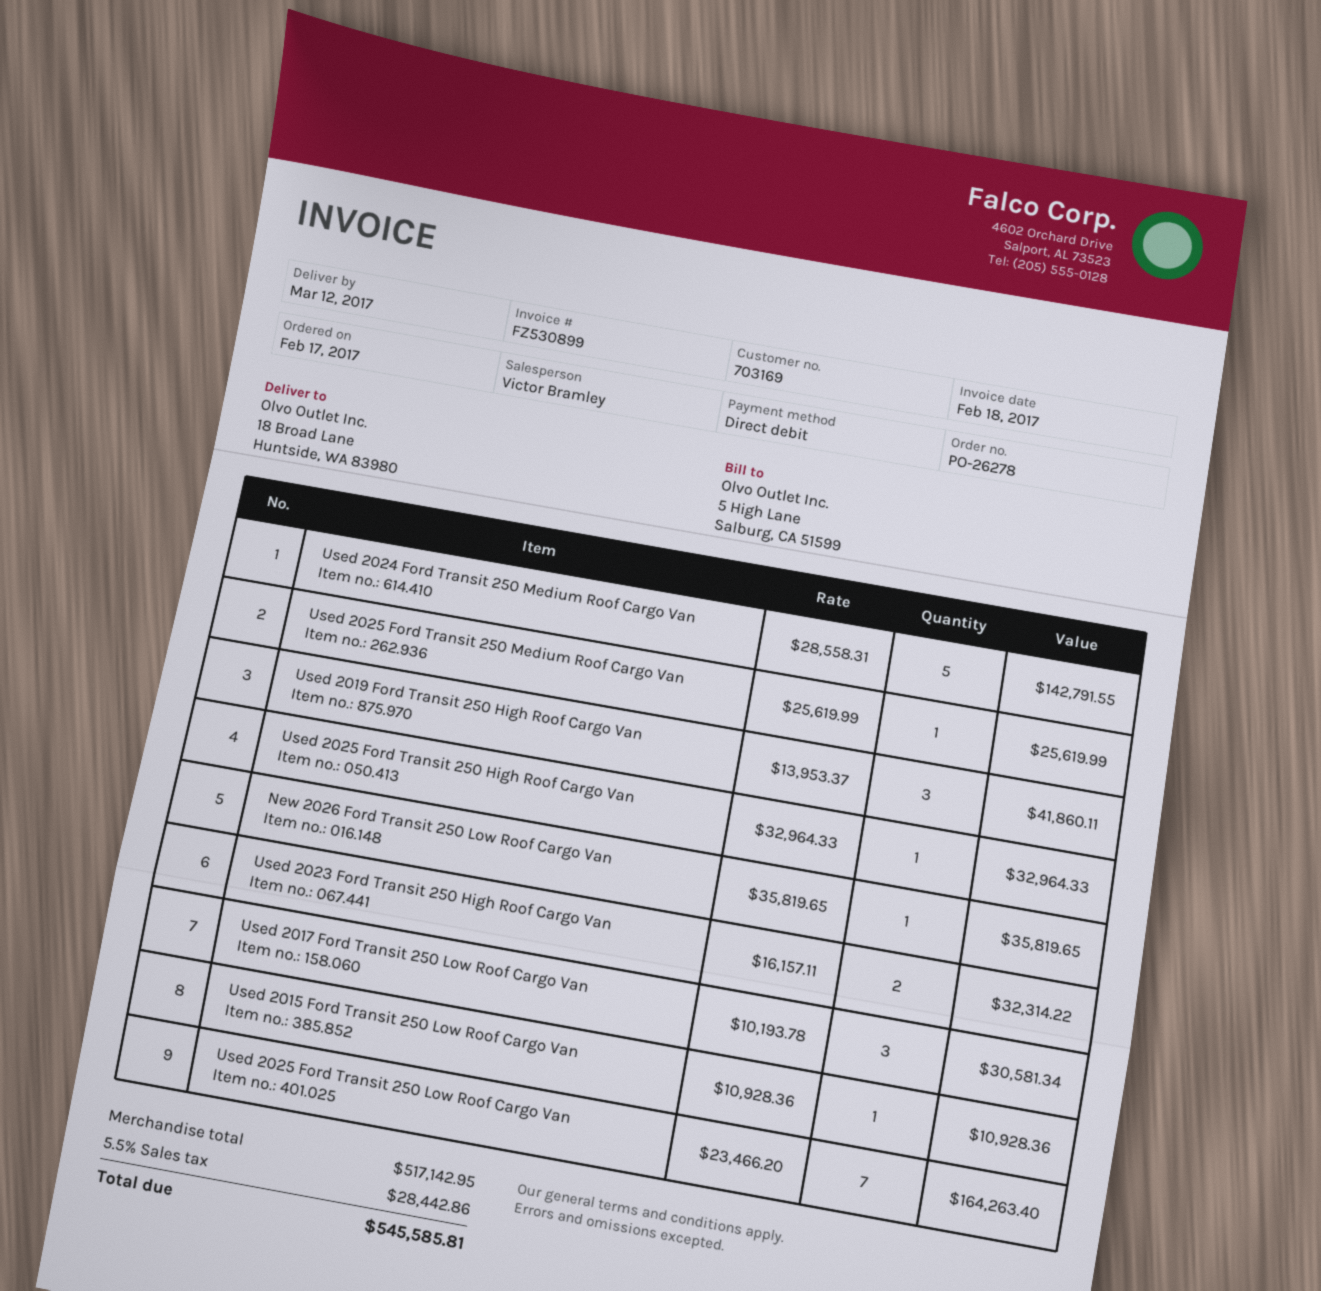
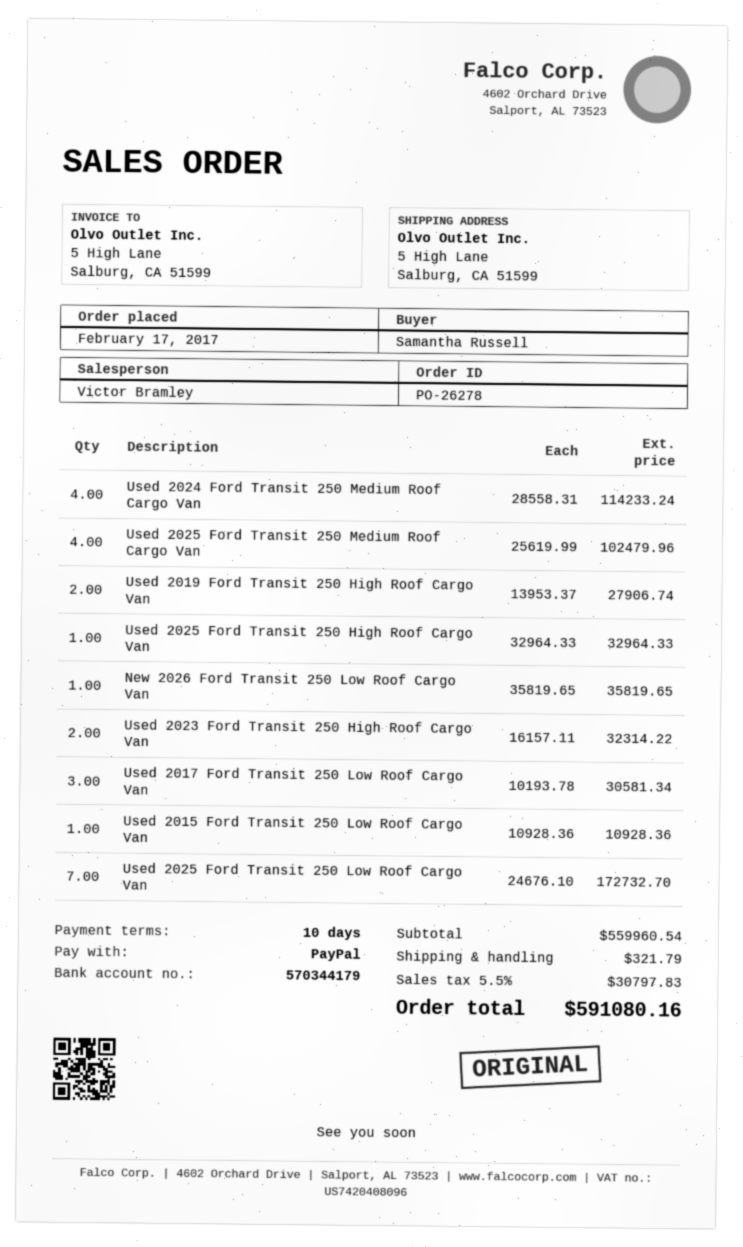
payment method: direct debit -> PayPal
ship to: 18 Broad Lane, Huntside, WA 83980 -> 5 High Lane, Salburg, CA 51599
Used 2024 Ford Transit 250 Medium Roof Cargo Van: 5 x 28558.31 = 142791.55 -> 4 x 28558.31 = 114233.24
Used 2025 Ford Transit 250 Medium Roof Cargo Van: 1 x 25619.99 = 25619.99 -> 4 x 25619.99 = 102479.96
Used 2019 Ford Transit 250 High Roof Cargo Van: 3 x 13953.37 = 41860.11 -> 2 x 13953.37 = 27906.74
Used 2025 Ford Transit 250 Low Roof Cargo Van: 7 x 23466.20 = 164263.40 -> 7 x 24676.10 = 172732.70
subtotal: 517142.95 -> 559960.54
shipping: none -> 321.79
tax: 5.5% = 28442.86 -> 5.5% = 30797.83
total: 545585.81 -> 591080.16

